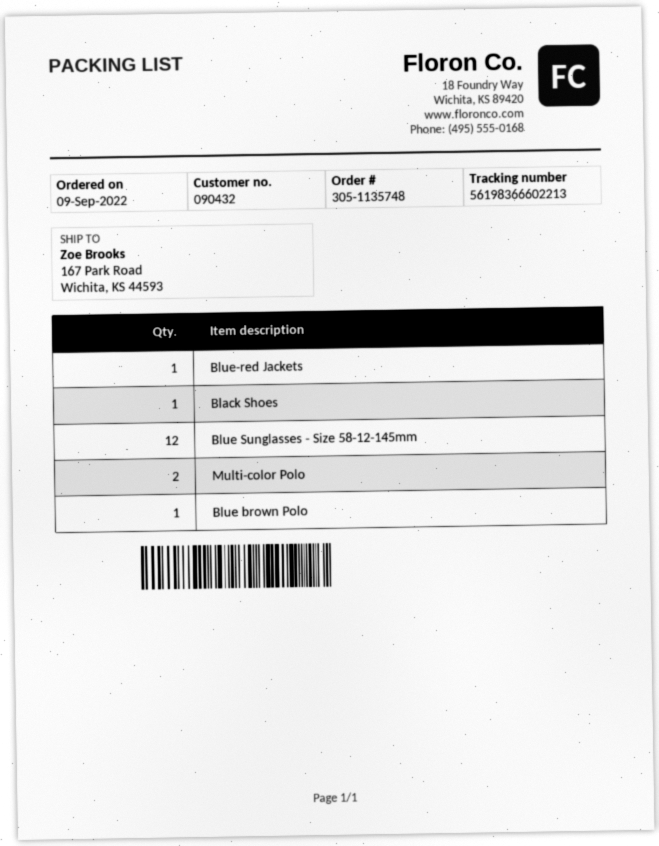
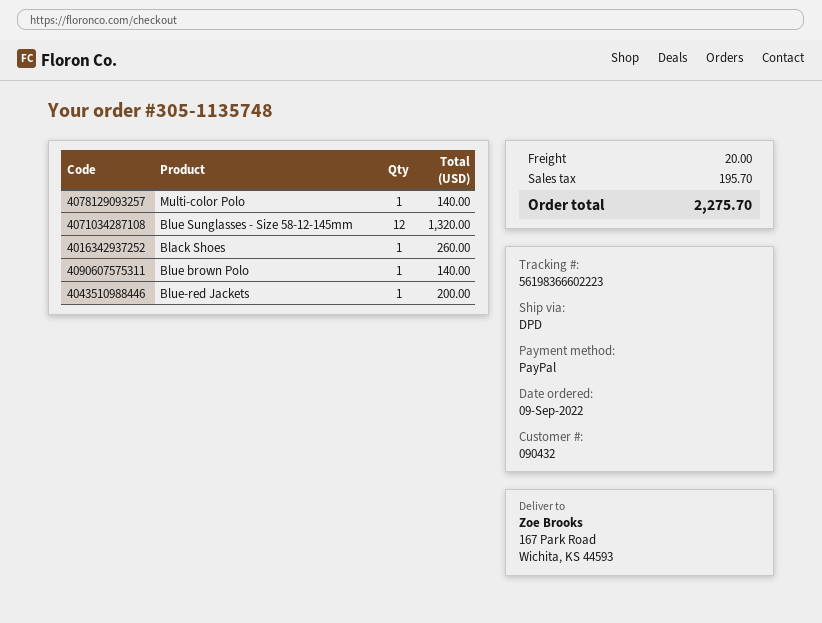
tracking number: 56198366602213 -> 56198366602223
Multi-color Polo: 2 -> 1

